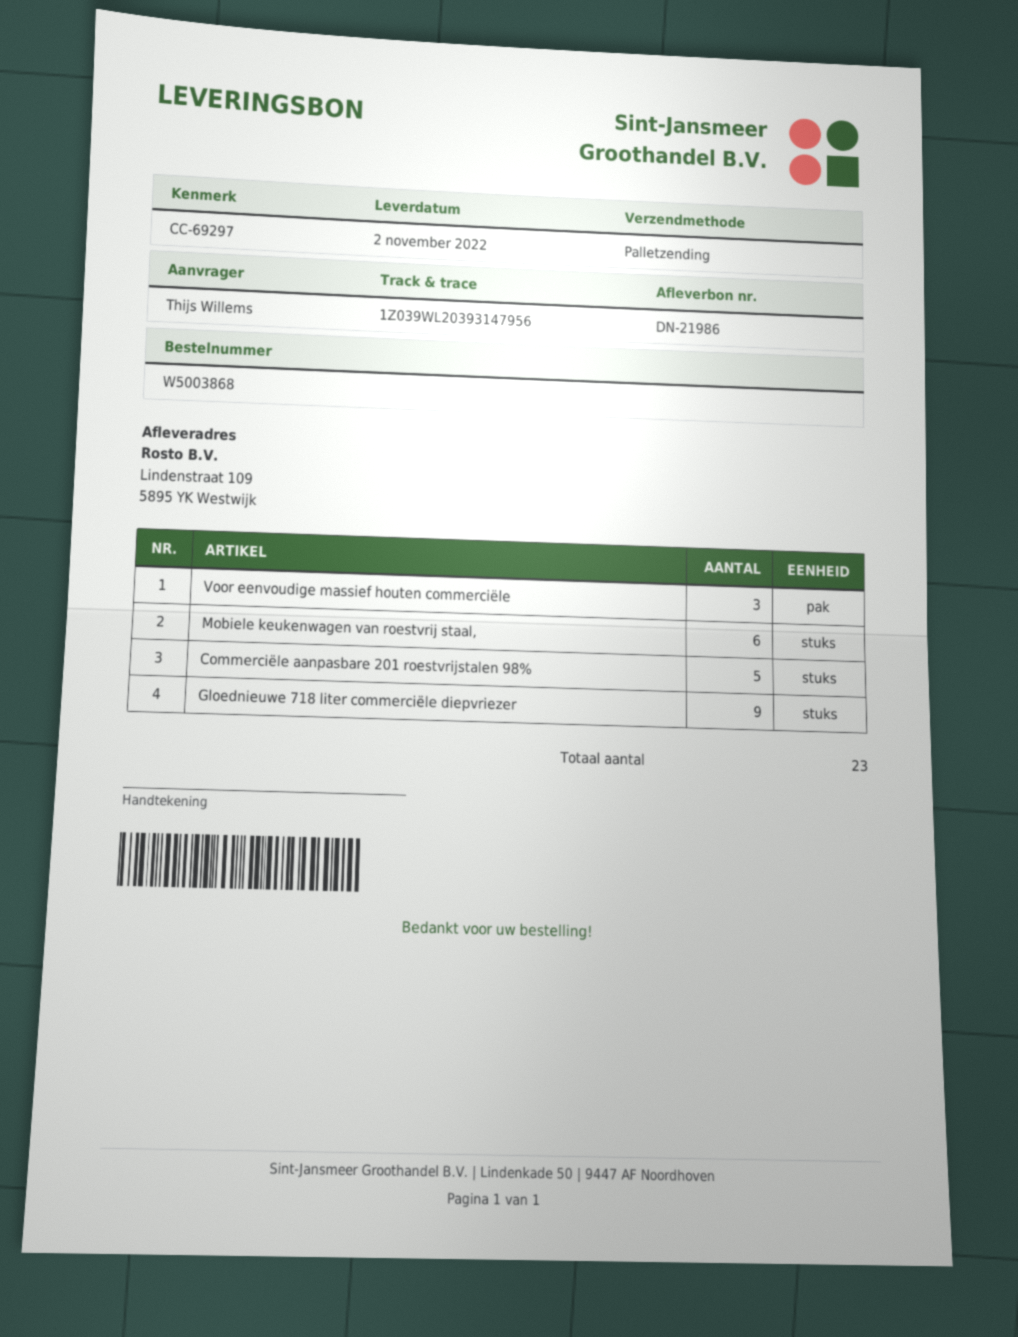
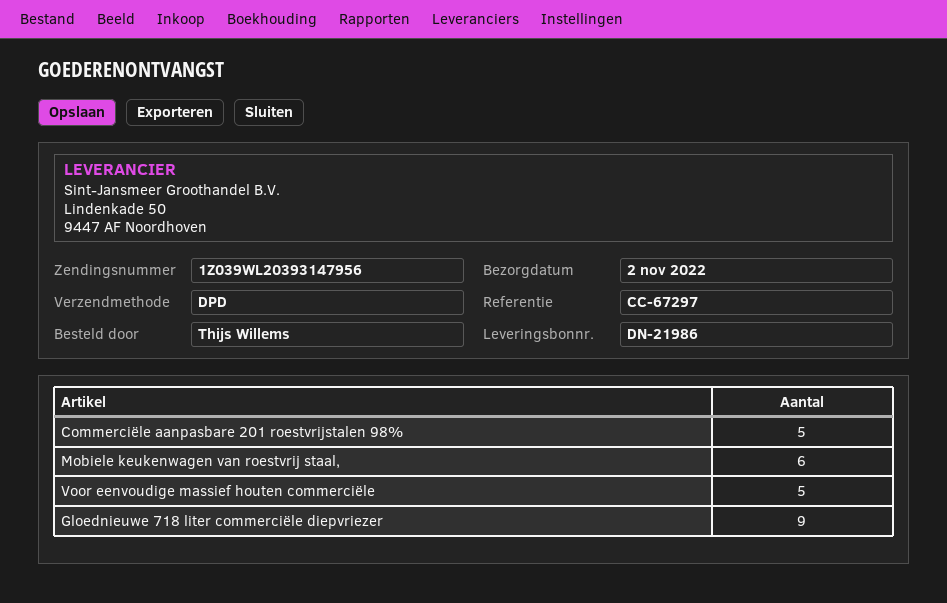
reference: CC-69297 -> CC-67297
shipping method: pallet freight -> DPD
Voor eenvoudige massief houten commerciële: 3 -> 5

